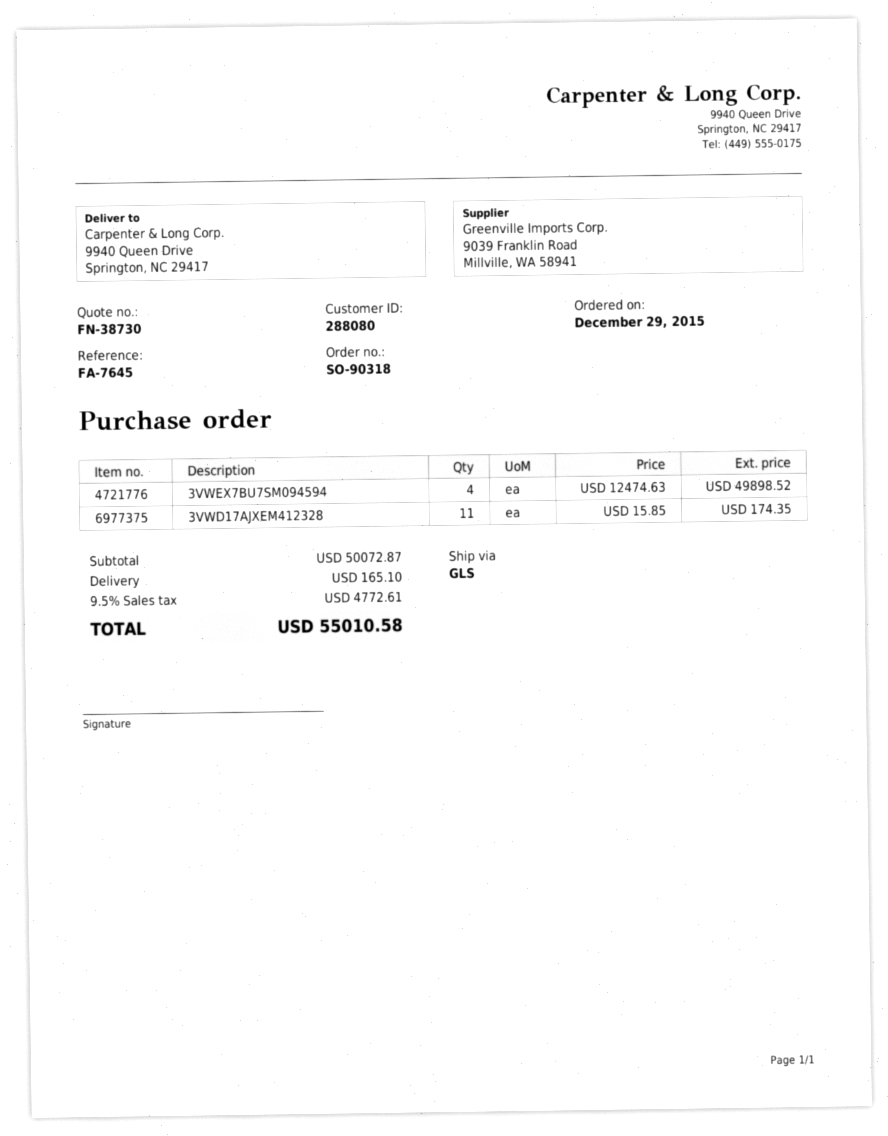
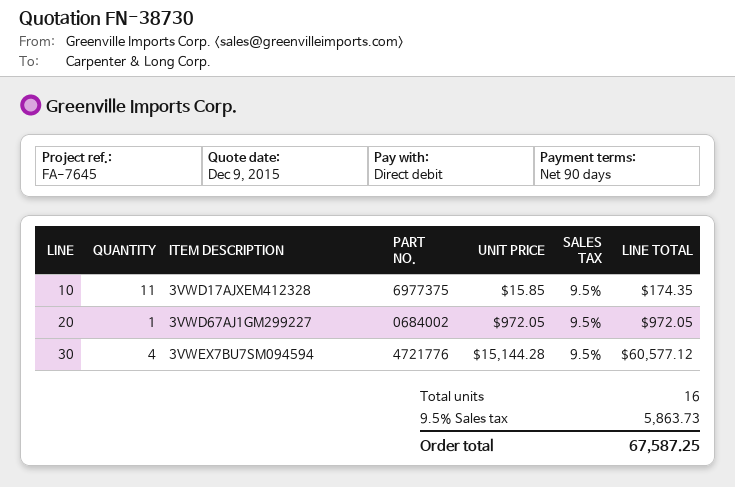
3VWEX7BU7SM094594: 4 x 12474.63 = 49898.52 -> 4 x 15144.28 = 60577.12
3VWD67AJ1GM299227: none -> 1 x 972.05 = 972.05
shipping: 165.10 -> none
tax: 9.5% = 4772.61 -> 9.5% = 5863.73
total: 55010.58 -> 67587.25

